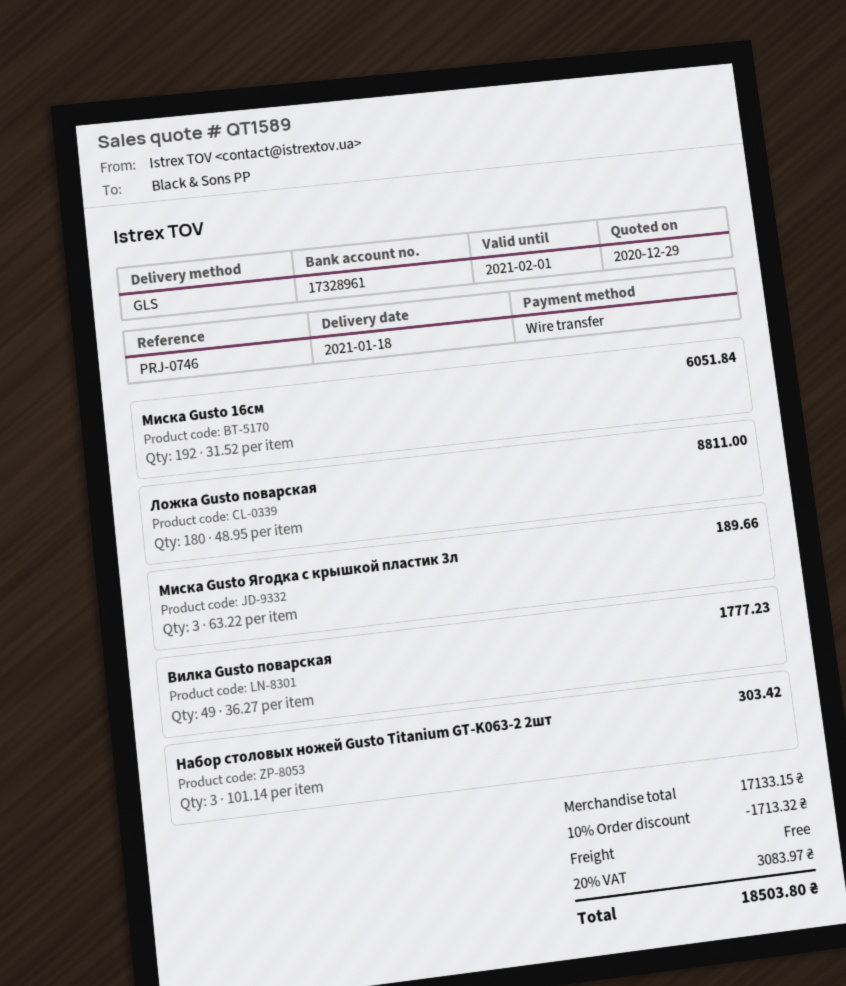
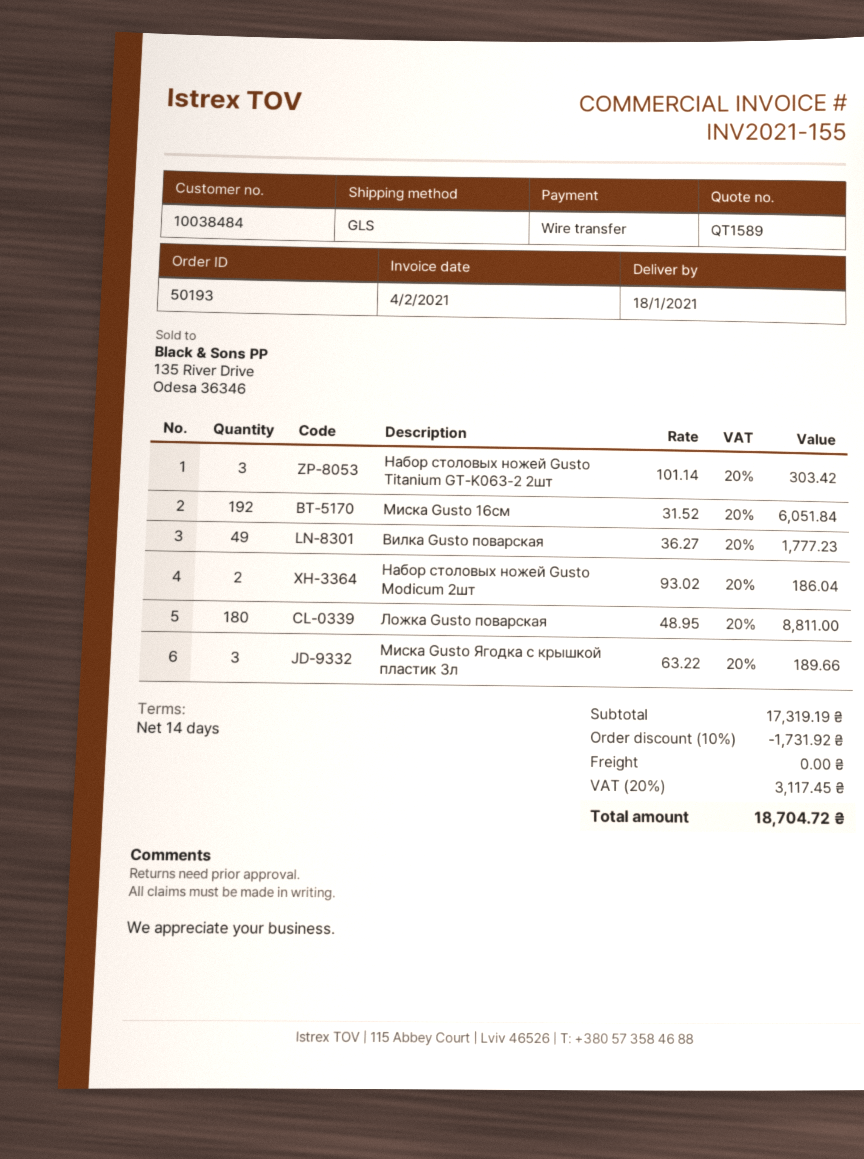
Набор столовых ножей Gusto Modicum 2шт: none -> 2 x 93.02 = 186.04
subtotal: 17133.15 -> 17319.19
discount: 10% = 1713.32 -> 10% = 1731.92
tax: 20% = 3083.97 -> 20% = 3117.45
total: 18503.80 -> 18704.72

